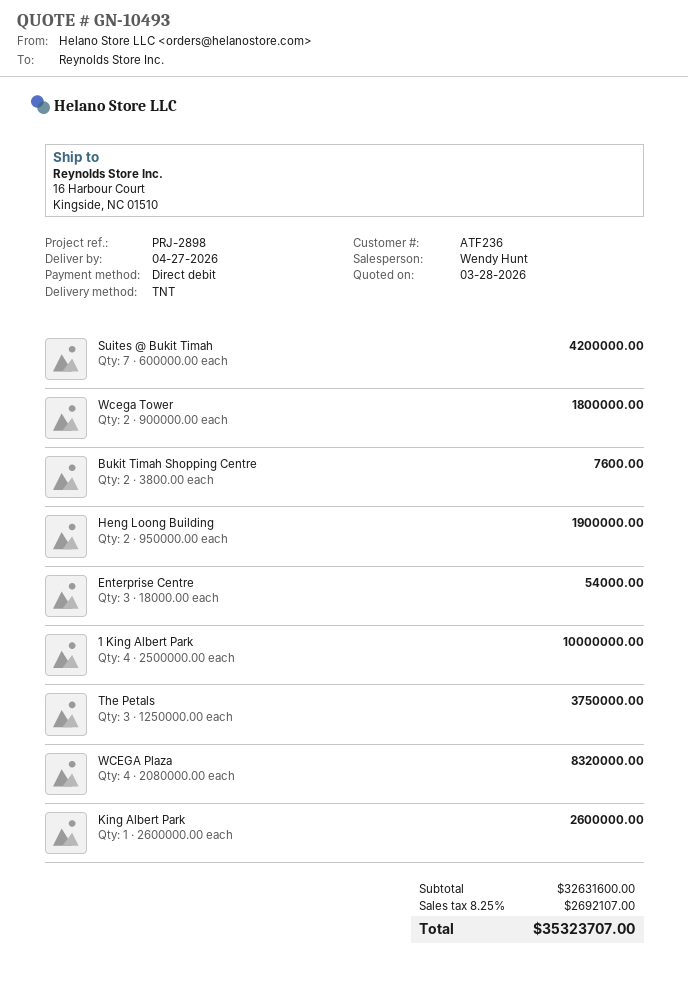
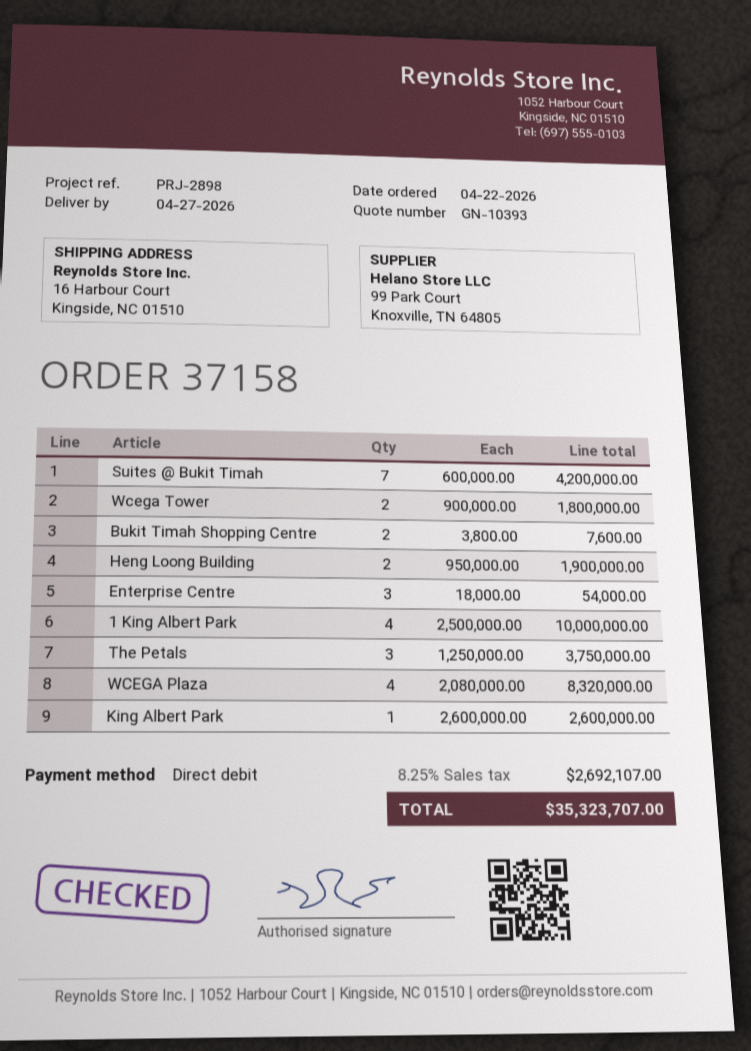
quote number: GN-10493 -> GN-10393

